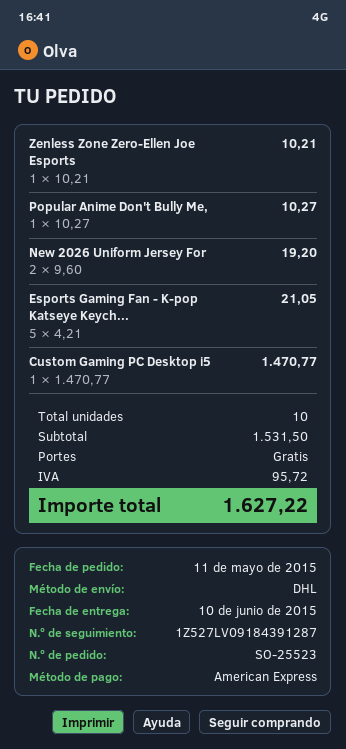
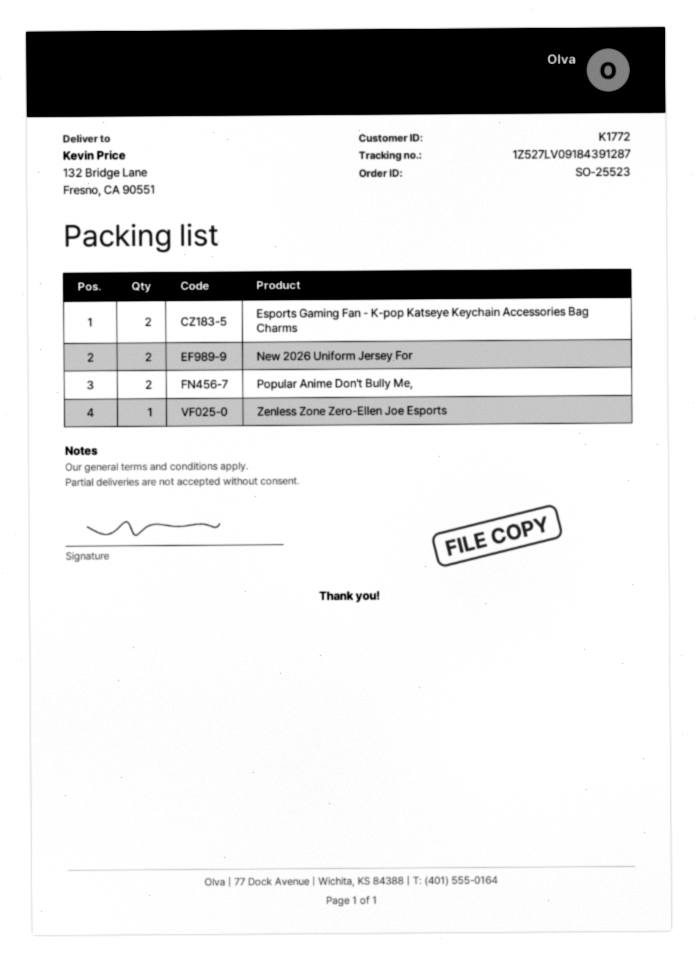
Popular Anime Don't Bully Me,: 1 -> 2
Esports Gaming Fan - K-pop Katseye Keych...: 5 -> 2
Custom Gaming PC Desktop i5: 1 -> none

